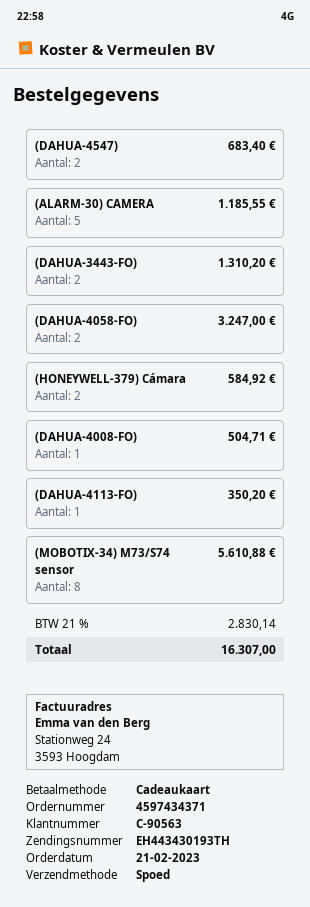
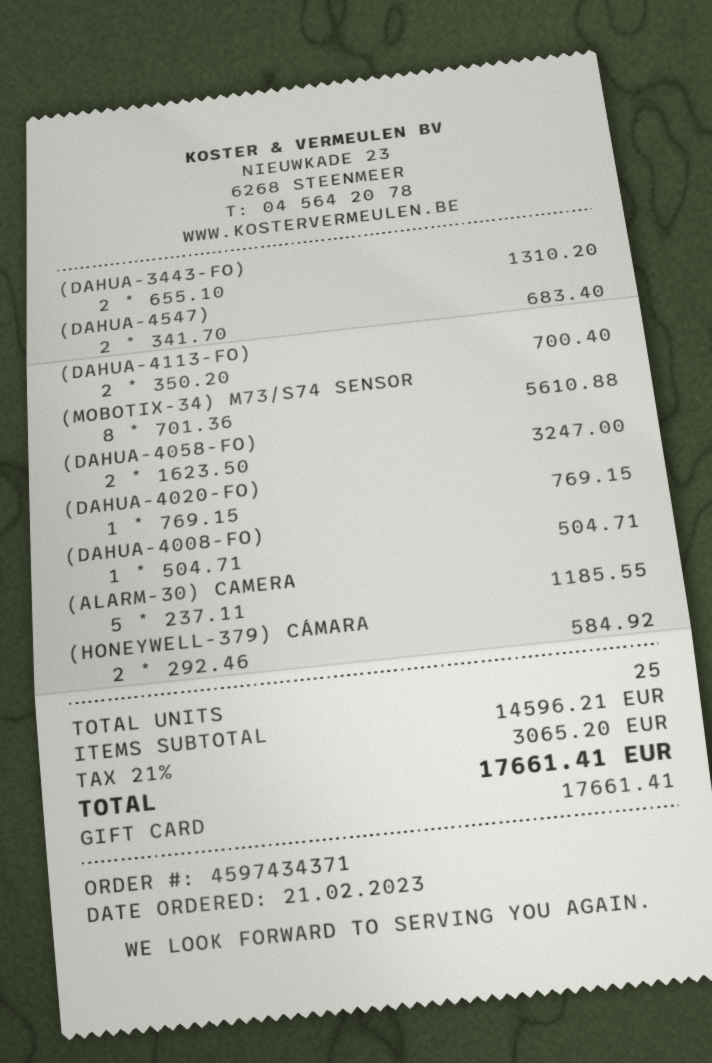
(DAHUA-4113-FO): 1 for 350.20 -> 2 for 700.40
(DAHUA-4020-FO): none -> 1 for 769.15
tax: 21% = 2830.14 -> 21% = 3065.20
total: 16307.00 -> 17661.41

